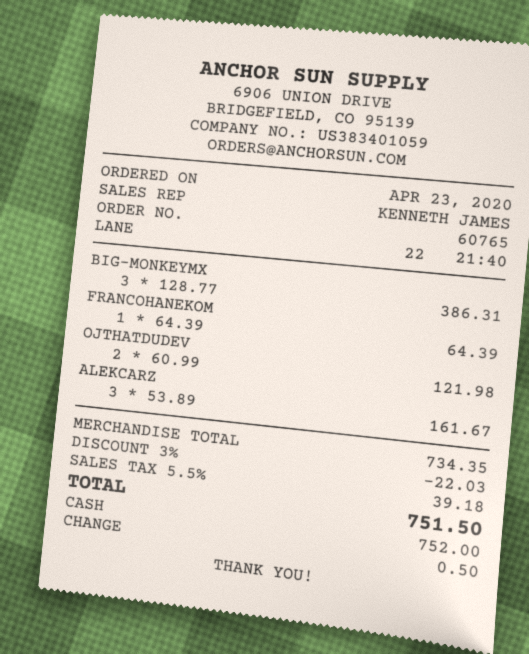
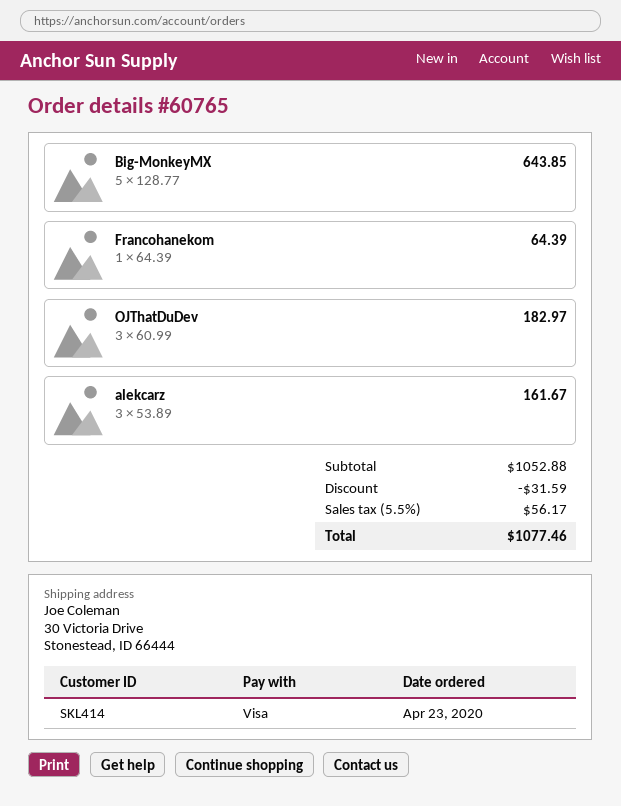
payment method: cash -> Visa
BIG-MONKEYMX: 3 x 128.77 = 386.31 -> 5 x 128.77 = 643.85
OJTHATDUDEV: 2 x 60.99 = 121.98 -> 3 x 60.99 = 182.97
subtotal: 734.35 -> 1052.88
discount: 22.03 -> 31.59
tax: 5.5% = 39.18 -> 5.5% = 56.17
total: 751.50 -> 1077.46

